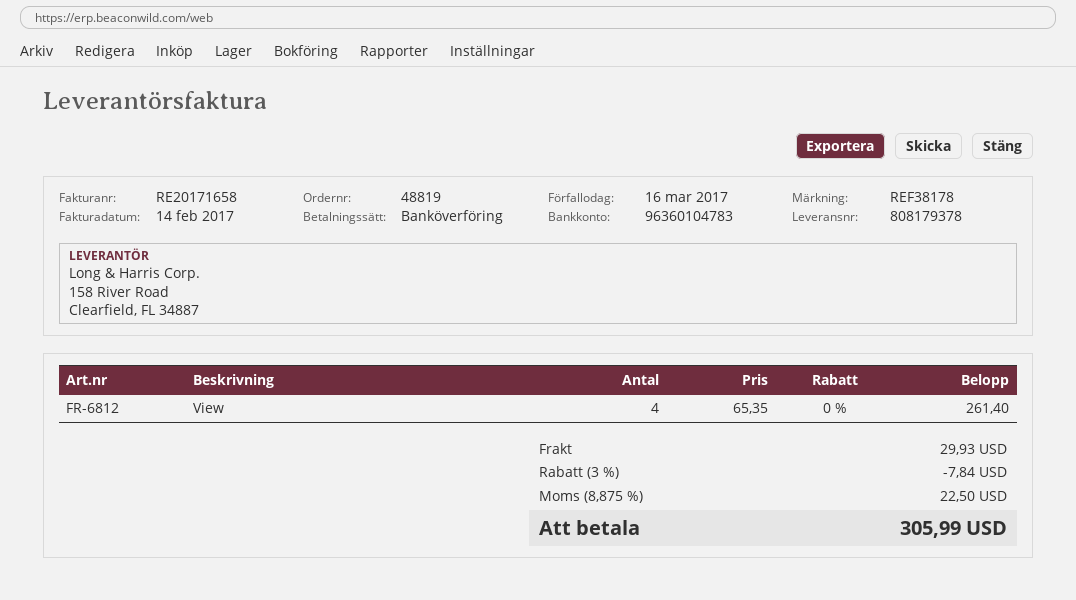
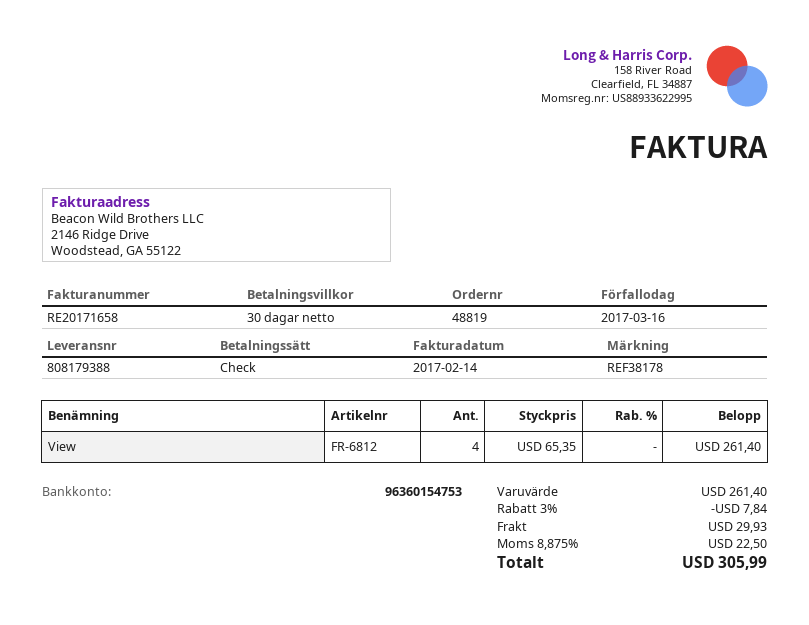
delivery note number: 808179378 -> 808179388
payment method: bank transfer -> cheque
bank account: 96360104783 -> 96360154753

